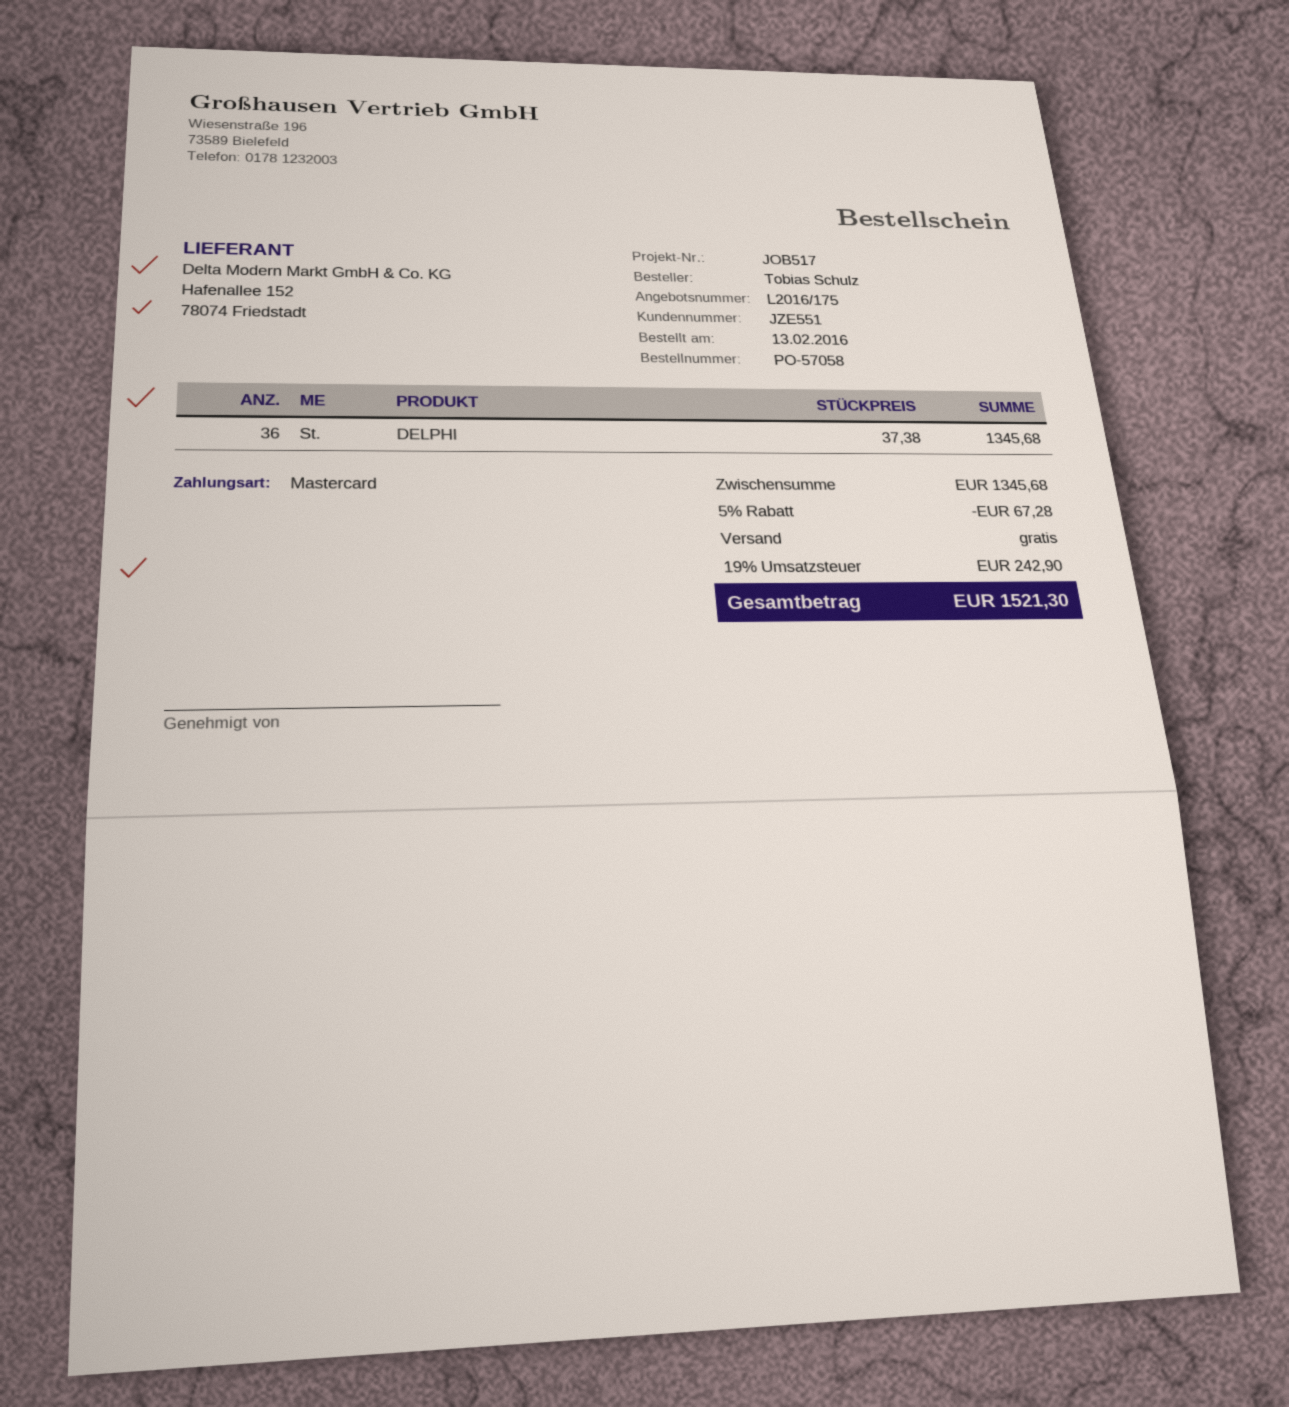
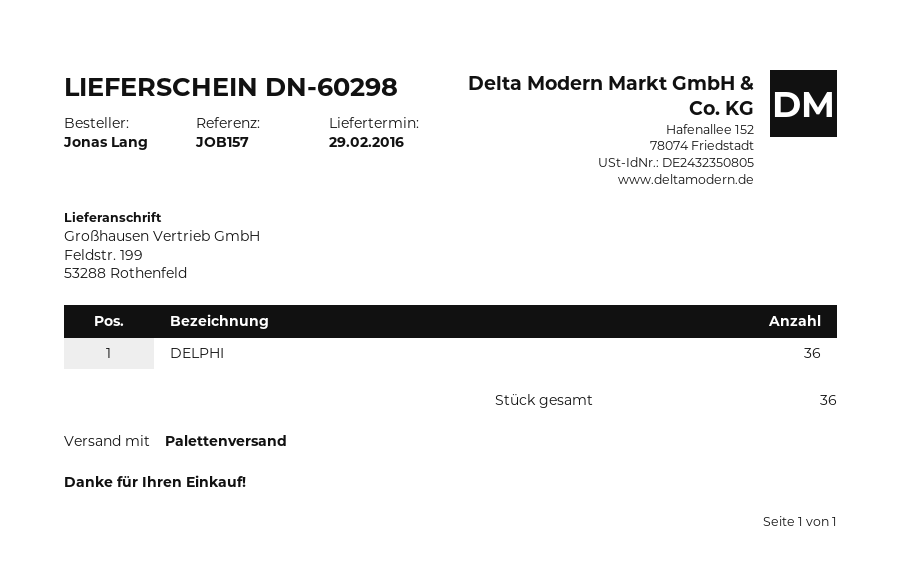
reference: JOB517 -> JOB157
ordered by: Tobias Schulz -> Jonas Lang

